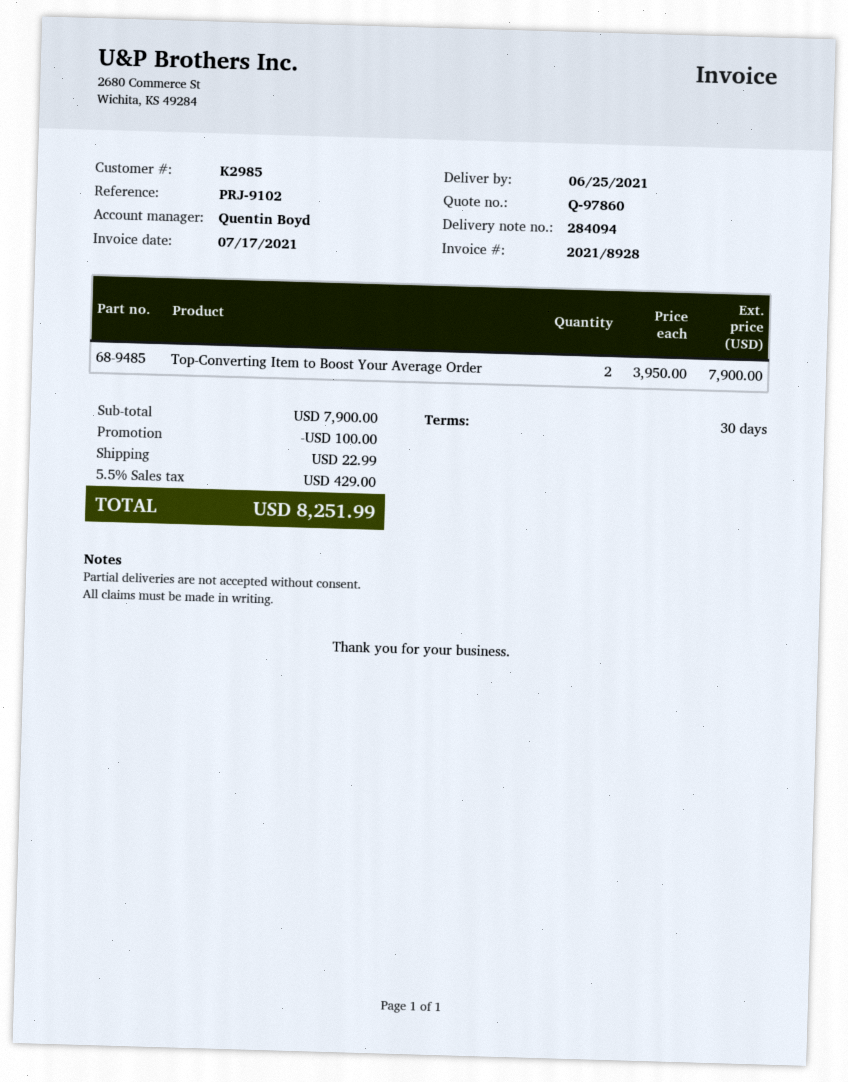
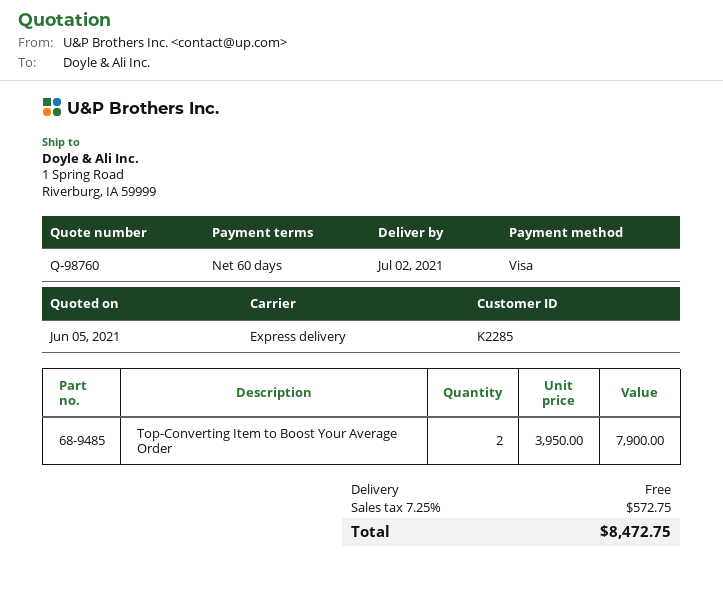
quote number: Q-97860 -> Q-98760
delivery date: 2021-06-25 -> 2021-07-02
payment terms: 30 days -> 60 days
customer number: K2985 -> K2285
discount: 100.00 -> none
shipping: 22.99 -> 0.00
tax: 5.5% = 429.00 -> 7.25% = 572.75
total: 8251.99 -> 8472.75

